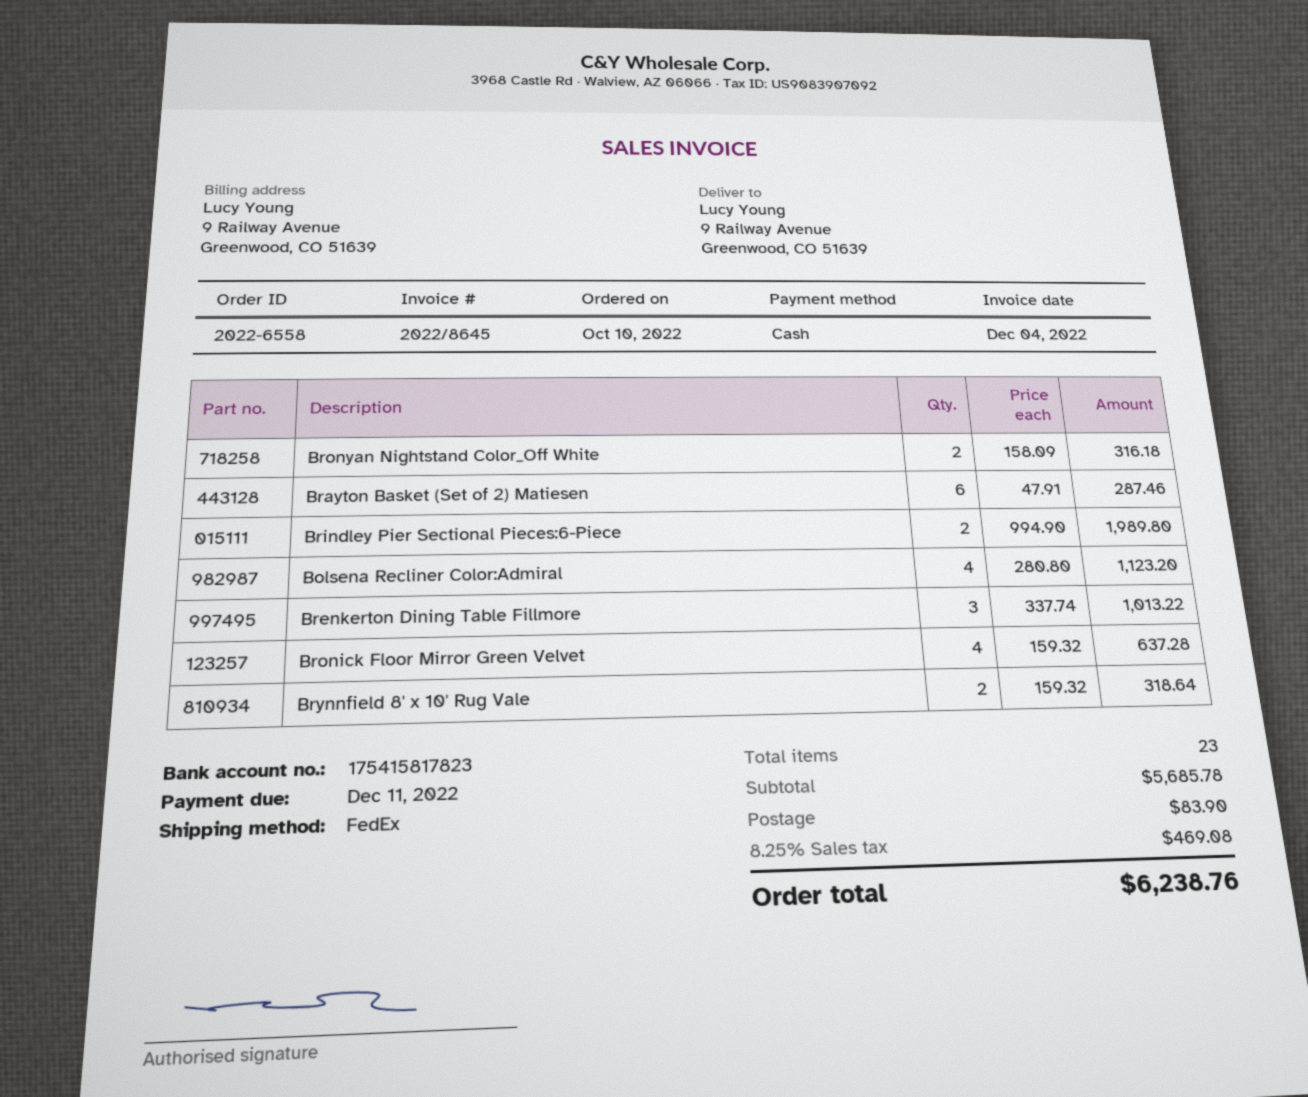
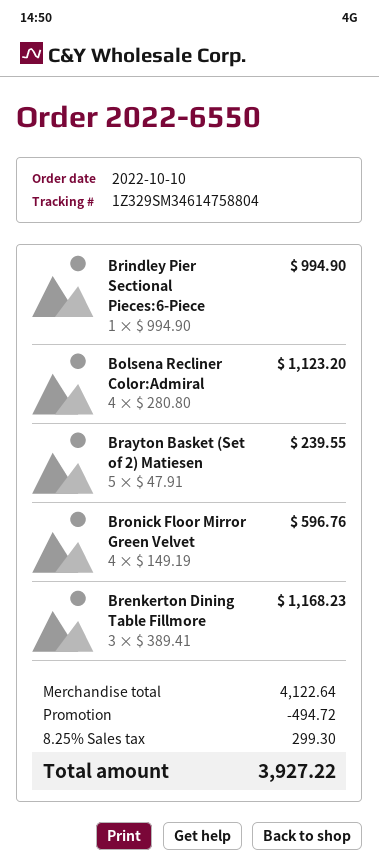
order number: 2022-6558 -> 2022-6550
Bronyan Nightstand Color_Off White: 2 x 158.09 = 316.18 -> none
Brayton Basket (Set of 2) Matiesen: 6 x 47.91 = 287.46 -> 5 x 47.91 = 239.55
Brindley Pier Sectional Pieces:6-Piece: 2 x 994.90 = 1989.80 -> 1 x 994.90 = 994.90
Brenkerton Dining Table Fillmore: 3 x 337.74 = 1013.22 -> 3 x 389.41 = 1168.23
Bronick Floor Mirror Green Velvet: 4 x 159.32 = 637.28 -> 4 x 149.19 = 596.76
Brynnfield 8' x 10' Rug Vale: 2 x 159.32 = 318.64 -> none
subtotal: 5685.78 -> 4122.64
discount: none -> 494.72
shipping: 83.90 -> none
tax: 8.25% = 469.08 -> 8.25% = 299.30
total: 6238.76 -> 3927.22

